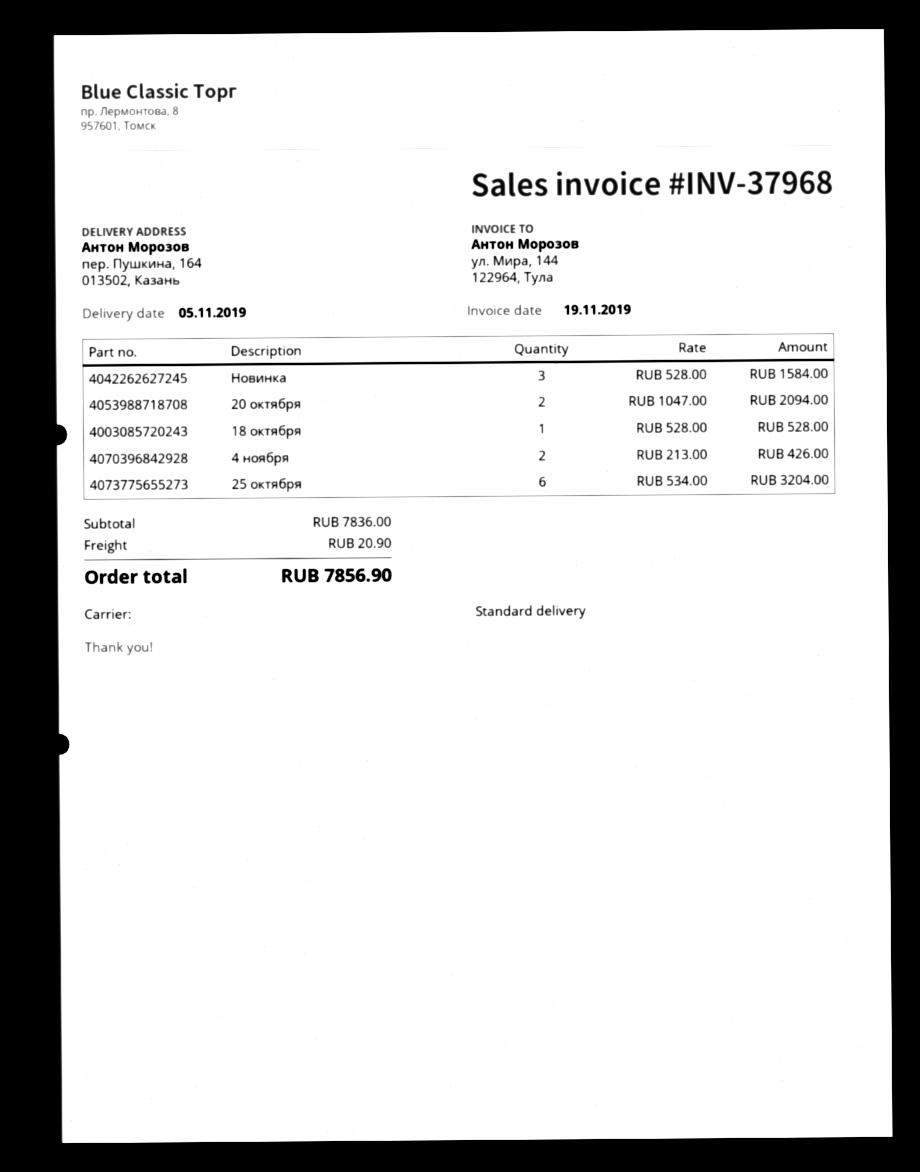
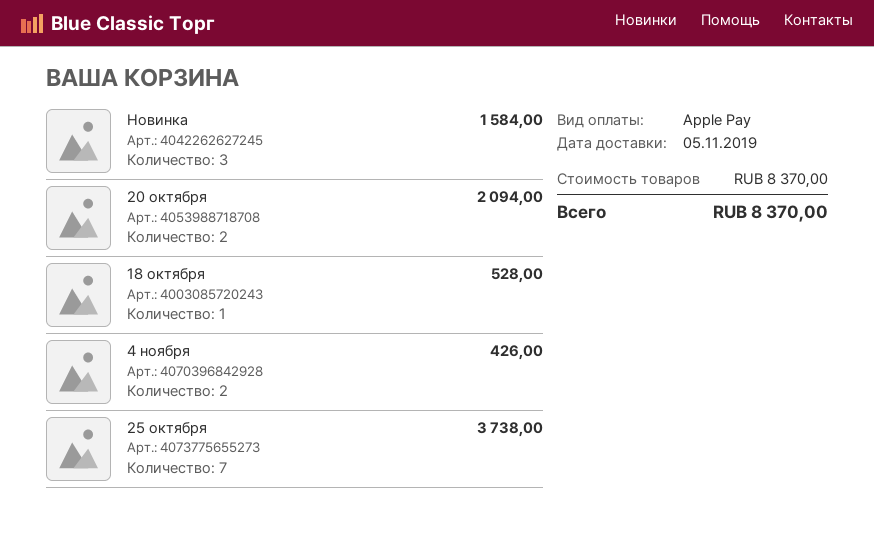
25 октября: 6 for 3204.00 -> 7 for 3738.00
subtotal: 7836.00 -> 8370.00
shipping: 20.90 -> none
total: 7856.90 -> 8370.00

